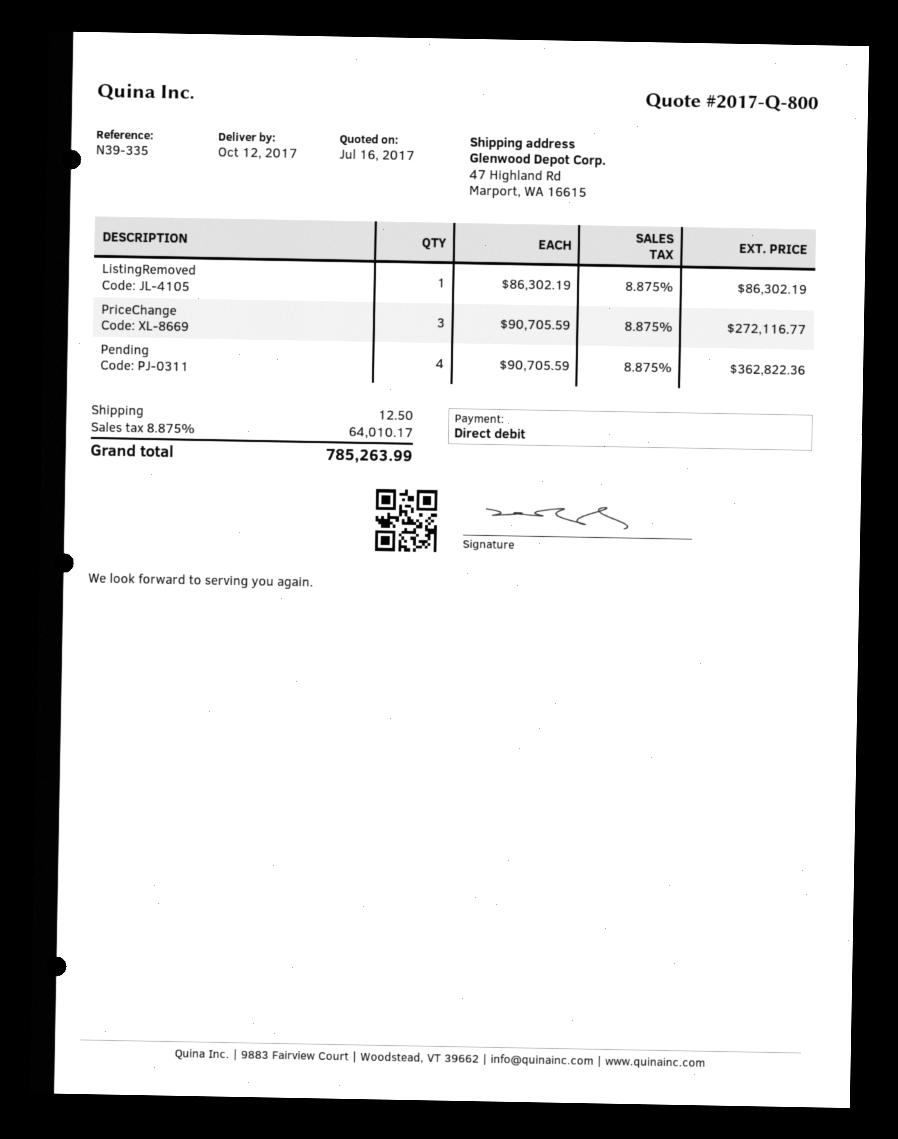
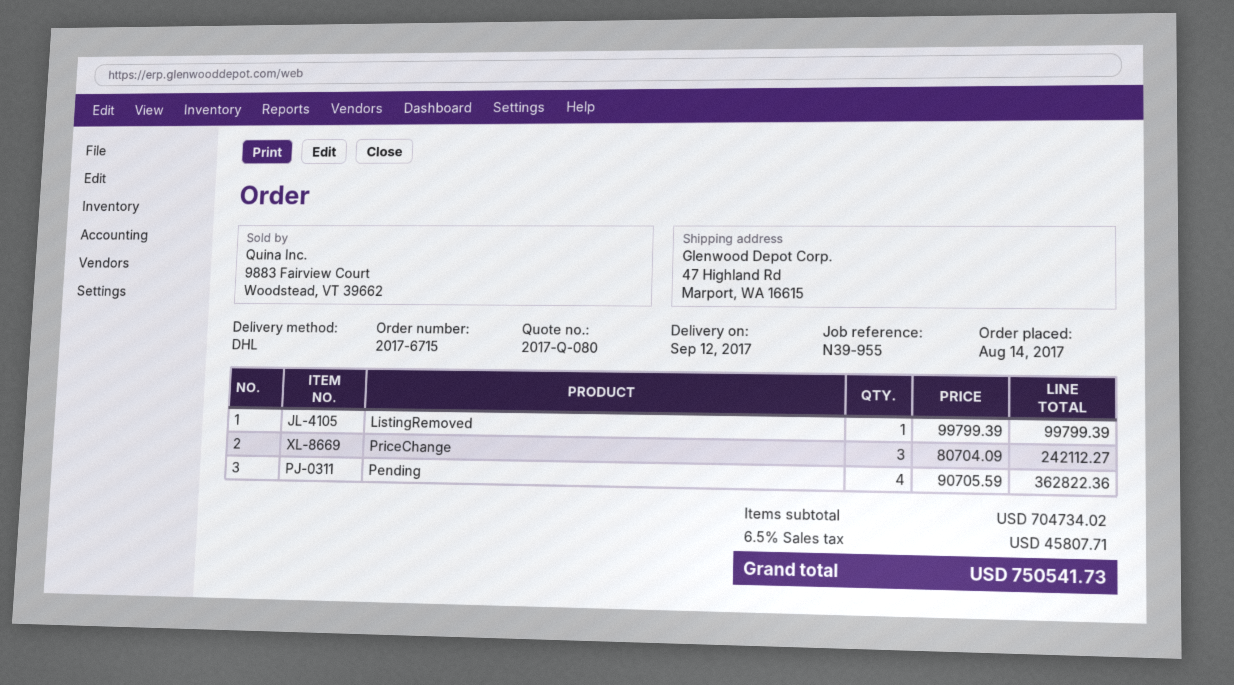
quote number: 2017-Q-800 -> 2017-Q-080
delivery date: 2017-10-12 -> 2017-09-12
reference: N39-335 -> N39-955
ListingRemoved: 1 x 86302.19 = 86302.19 -> 1 x 99799.39 = 99799.39
PriceChange: 3 x 90705.59 = 272116.77 -> 3 x 80704.09 = 242112.27
shipping: 12.50 -> none
tax: 8.875% = 64010.17 -> 6.5% = 45807.71
total: 785263.99 -> 750541.73

